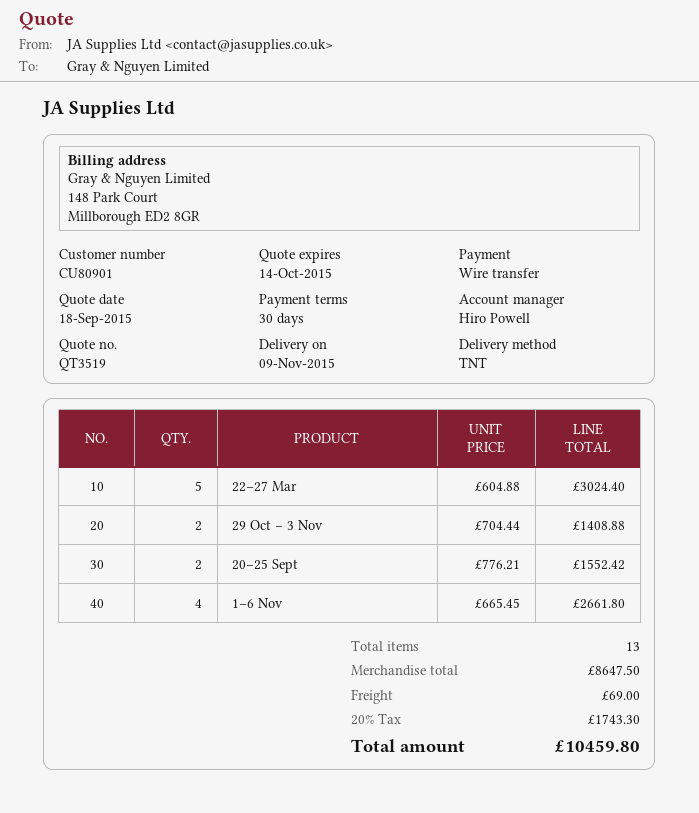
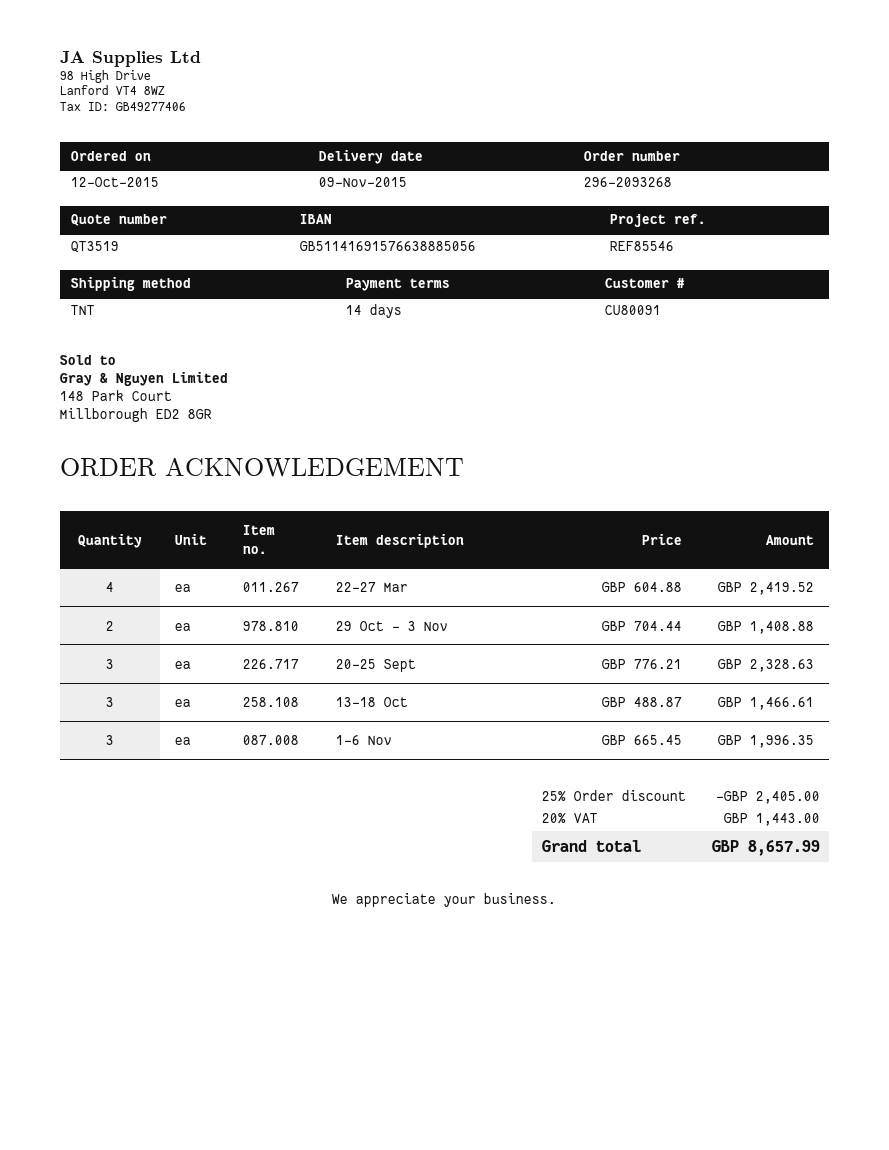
payment terms: 30 days -> 14 days
customer number: CU80901 -> CU80091
22–27 Mar: 5 x 604.88 = 3024.40 -> 4 x 604.88 = 2419.52
20–25 Sept: 2 x 776.21 = 1552.42 -> 3 x 776.21 = 2328.63
1–6 Nov: 4 x 665.45 = 2661.80 -> 3 x 665.45 = 1996.35
13–18 Oct: none -> 3 x 488.87 = 1466.61
discount: none -> 25% = 2405.00
shipping: 69.00 -> none
tax: 20% = 1743.30 -> 20% = 1443.00
total: 10459.80 -> 8657.99

